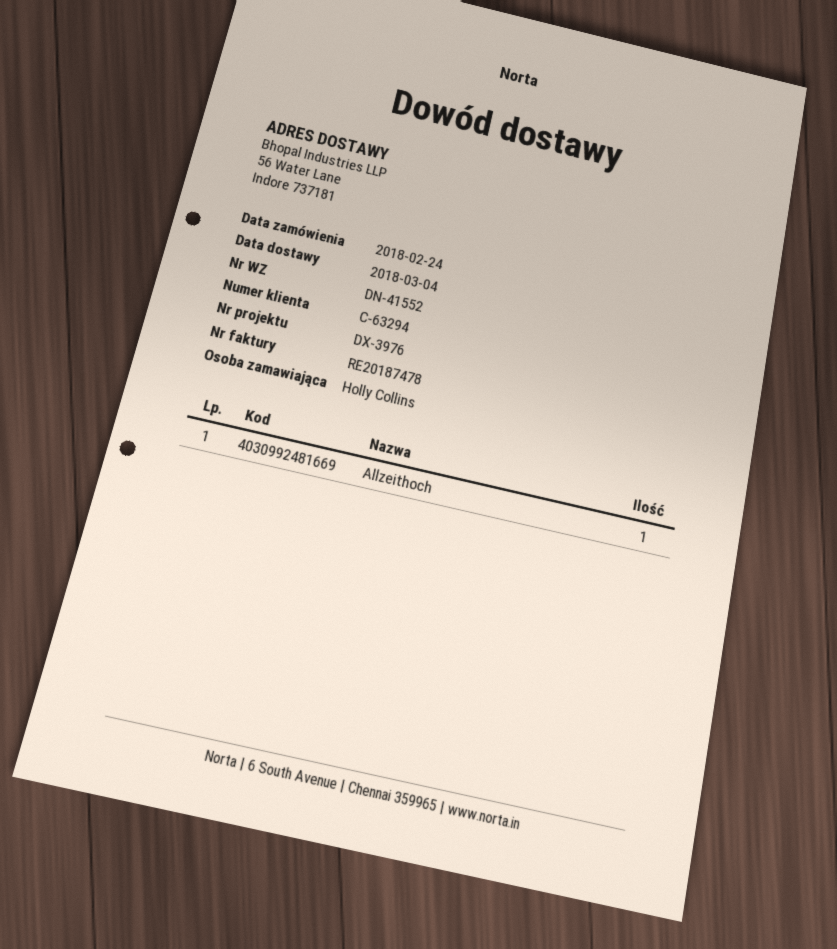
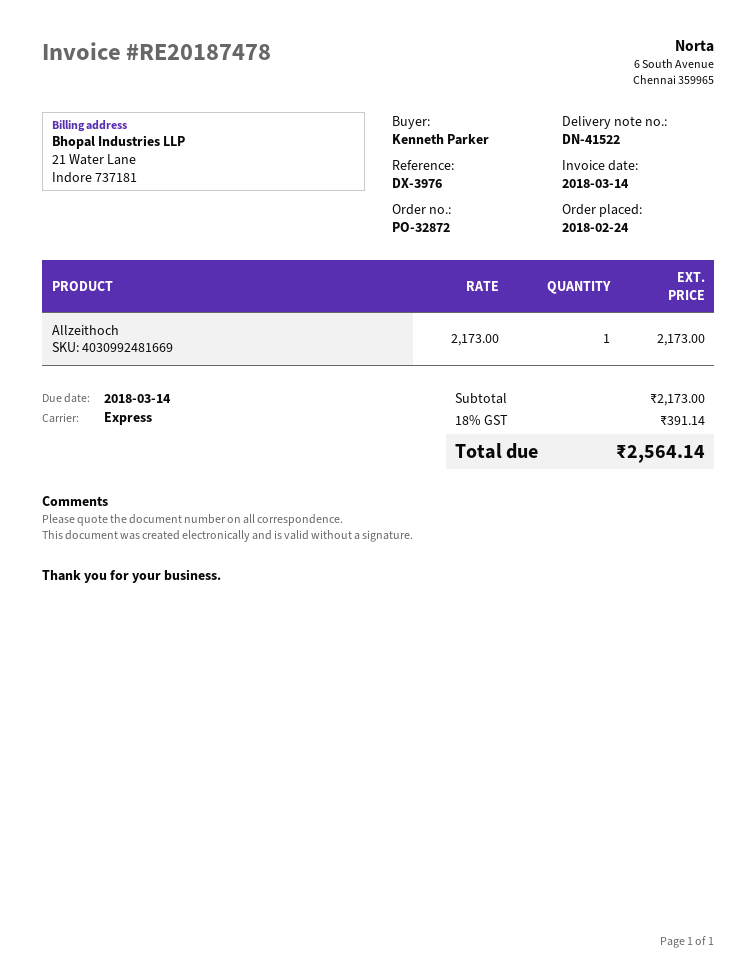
delivery note number: DN-41552 -> DN-41522
ordered by: Holly Collins -> Kenneth Parker

